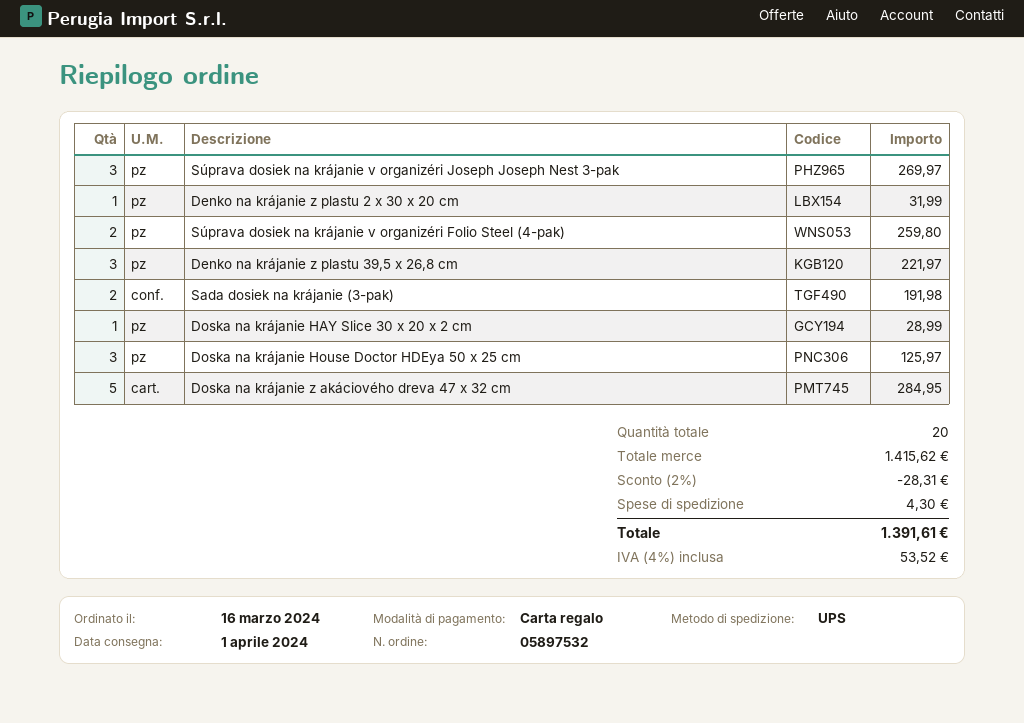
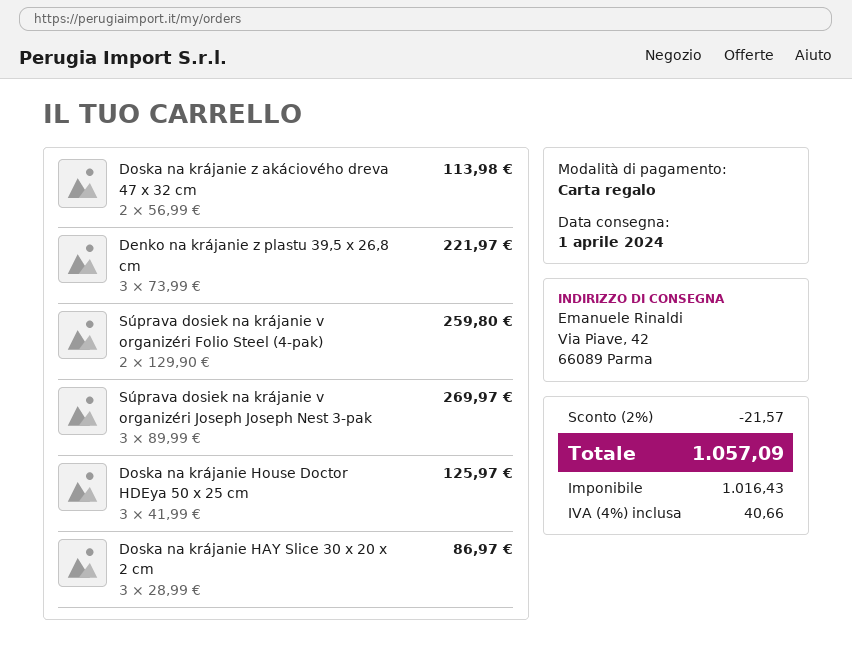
Denko na krájanie z plastu 2 x 30 x 20 cm: 1 for 31.99 -> none
Sada dosiek na krájanie (3-pak): 2 for 191.98 -> none
Doska na krájanie HAY Slice 30 x 20 x 2 cm: 1 for 28.99 -> 3 for 86.97
Doska na krájanie z akáciového dreva 47 x 32 cm: 5 for 284.95 -> 2 for 113.98
discount: 2% = 28.31 -> 2% = 21.57
shipping: 4.30 -> none
tax: 4% = 53.52 -> 4% = 40.66
total: 1391.61 -> 1057.09

